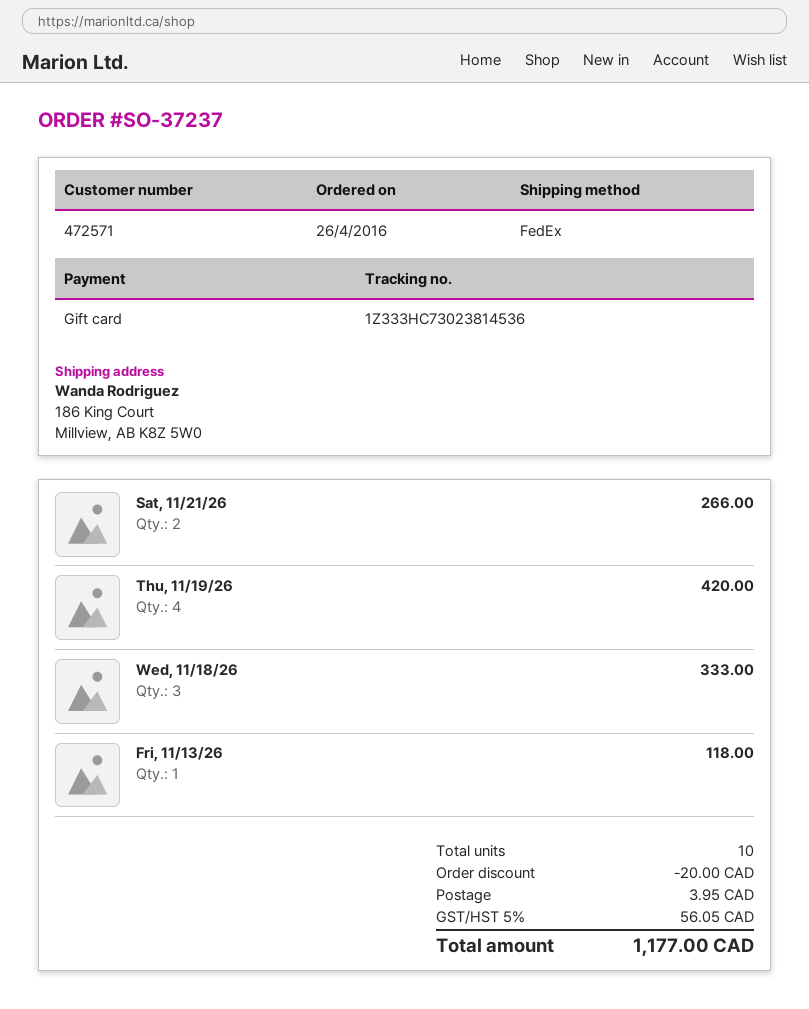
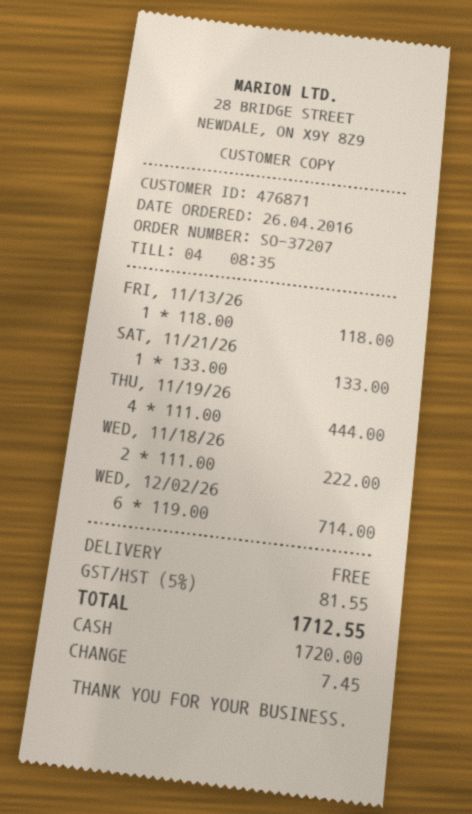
order number: SO-37237 -> SO-37207
customer number: 472571 -> 476871
payment method: gift card -> cash
Sat, 11/21/26: 2 for 266.00 -> 1 for 133.00
Thu, 11/19/26: 4 for 420.00 -> 4 for 444.00
Wed, 11/18/26: 3 for 333.00 -> 2 for 222.00
WED, 12/02/26: none -> 6 for 714.00
discount: 20.00 -> none
shipping: 3.95 -> 0.00
tax: 5% = 56.05 -> 5% = 81.55
total: 1177.00 -> 1712.55

